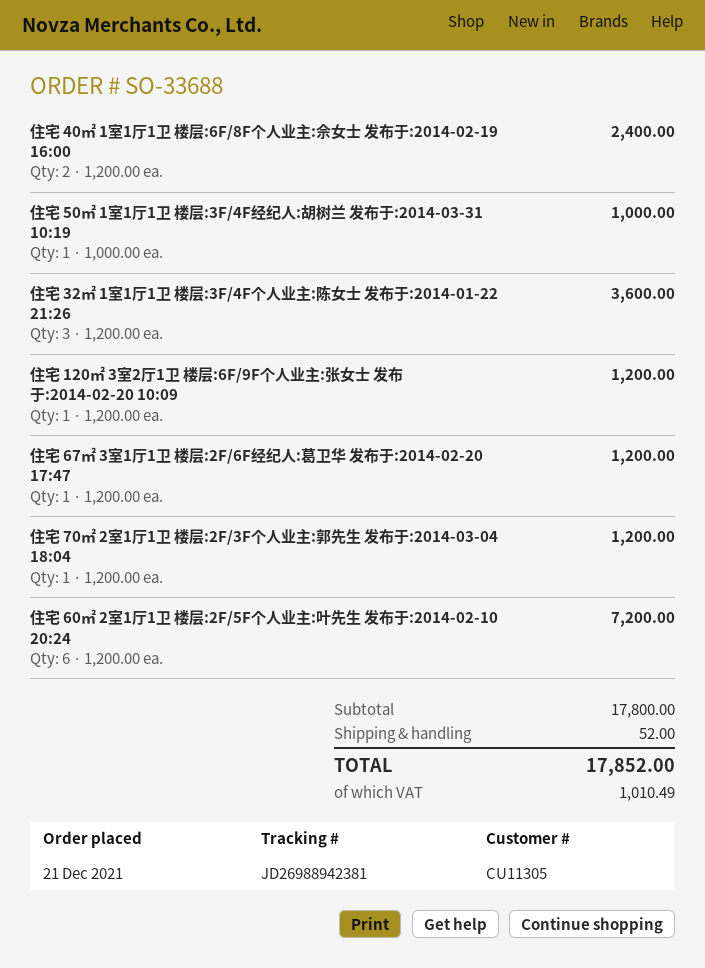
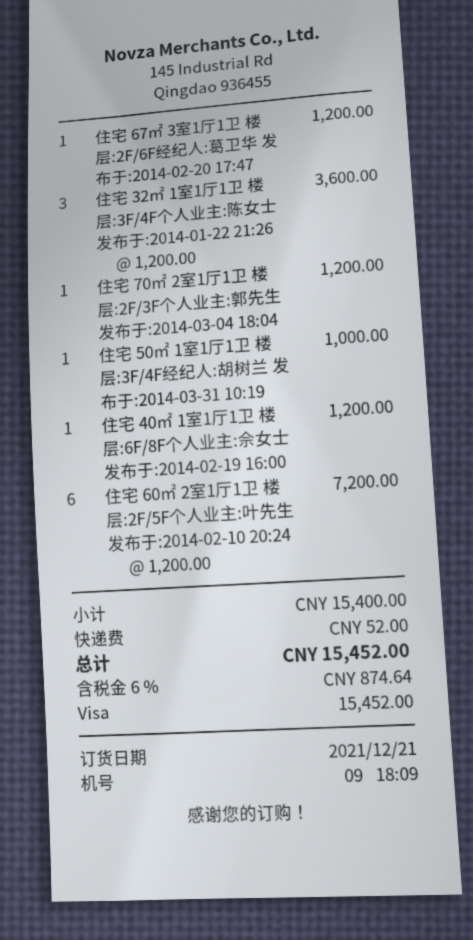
住宅 40㎡ 1室1厅1卫 楼层:6F/8F个人业主:佘女士 发布于:2014-02-19 16:00: 2 x 1200.00 = 2400.00 -> 1 x 1200.00 = 1200.00
住宅 120㎡ 3室2厅1卫 楼层:6F/9F个人业主:张女士 发布于:2014-02-20 10:09: 1 x 1200.00 = 1200.00 -> none
subtotal: 17800.00 -> 15400.00
tax: 1010.49 -> 874.64
total: 17852.00 -> 15452.00

